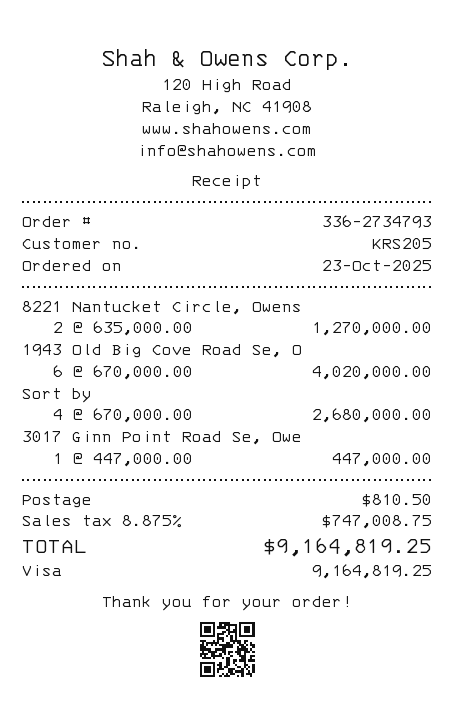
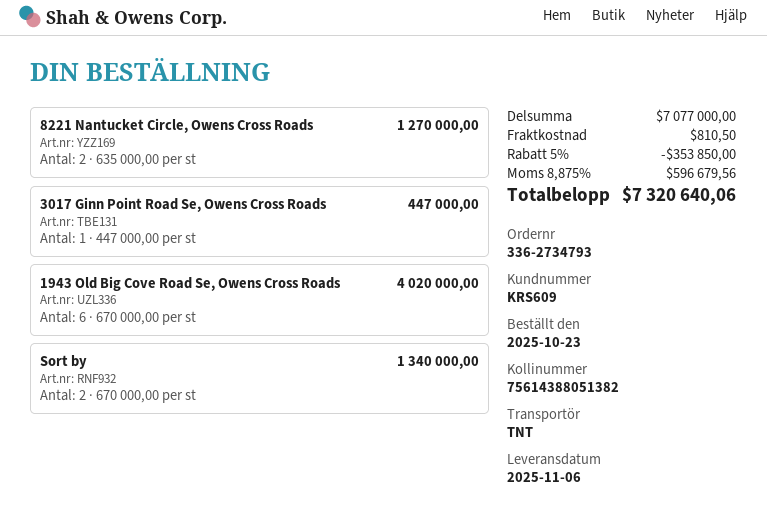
customer number: KRS205 -> KRS609
Sort by: 4 x 670000.00 = 2680000.00 -> 2 x 670000.00 = 1340000.00
discount: none -> 5% = 353850.00
tax: 8.875% = 747008.75 -> 8.875% = 596679.56
total: 9164819.25 -> 7320640.06

